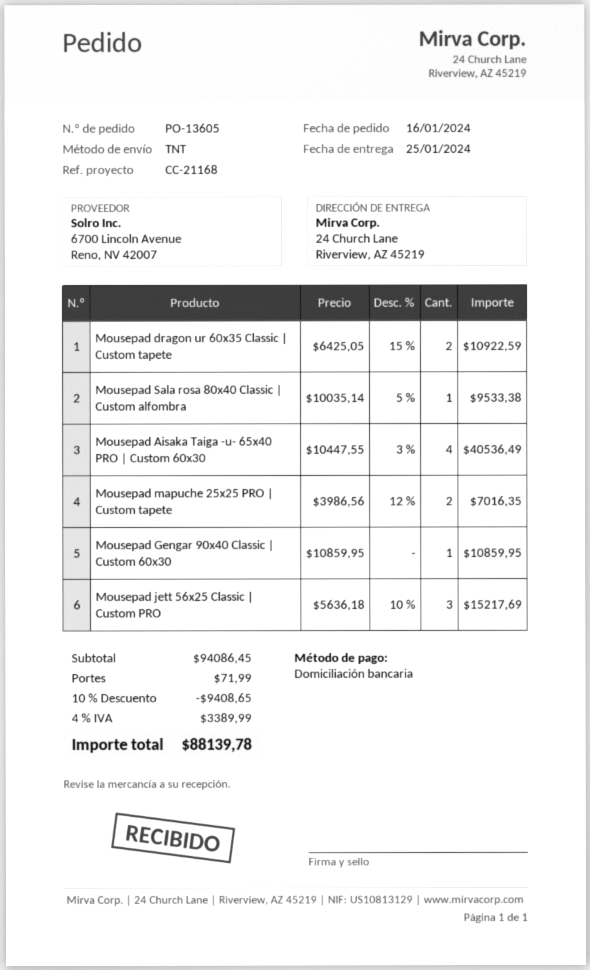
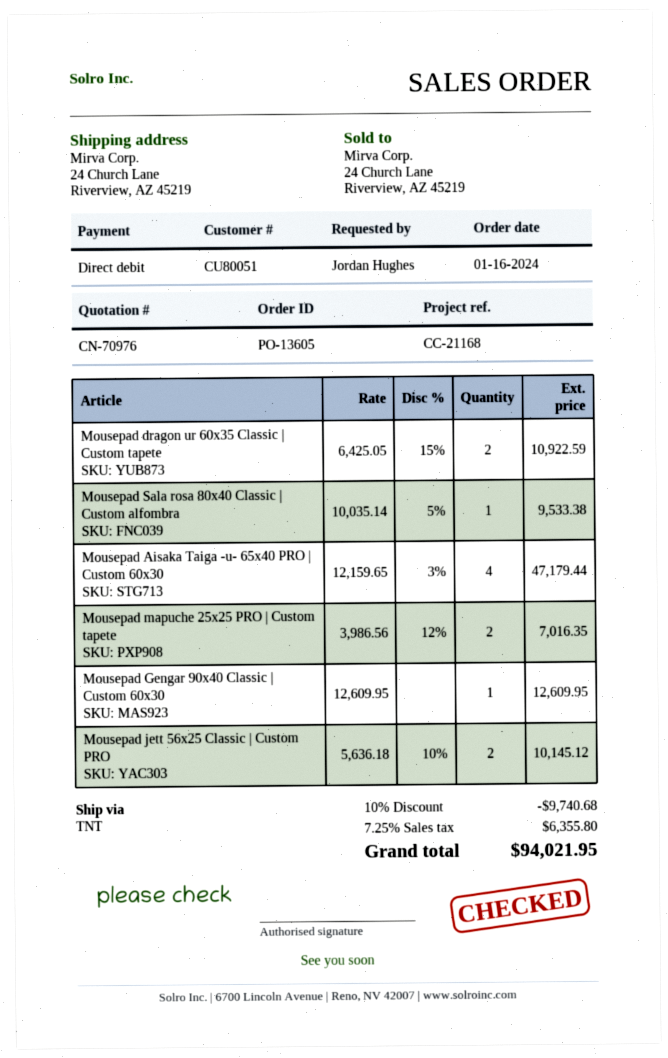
Mousepad Aisaka Taiga -u- 65x40 PRO | Custom 60x30: 4 x 10447.55 - 3% = 40536.49 -> 4 x 12159.65 - 3% = 47179.44
Mousepad Gengar 90x40 Classic | Custom 60x30: 1 x 10859.95 = 10859.95 -> 1 x 12609.95 = 12609.95
Mousepad jett 56x25 Classic | Custom PRO: 3 x 5636.18 - 10% = 15217.69 -> 2 x 5636.18 - 10% = 10145.12
discount: 10% = 9408.65 -> 10% = 9740.68
shipping: 71.99 -> none
tax: 4% = 3389.99 -> 7.25% = 6355.80
total: 88139.78 -> 94021.95

